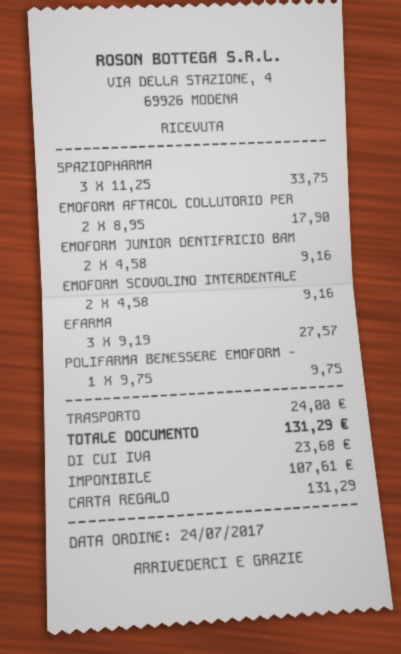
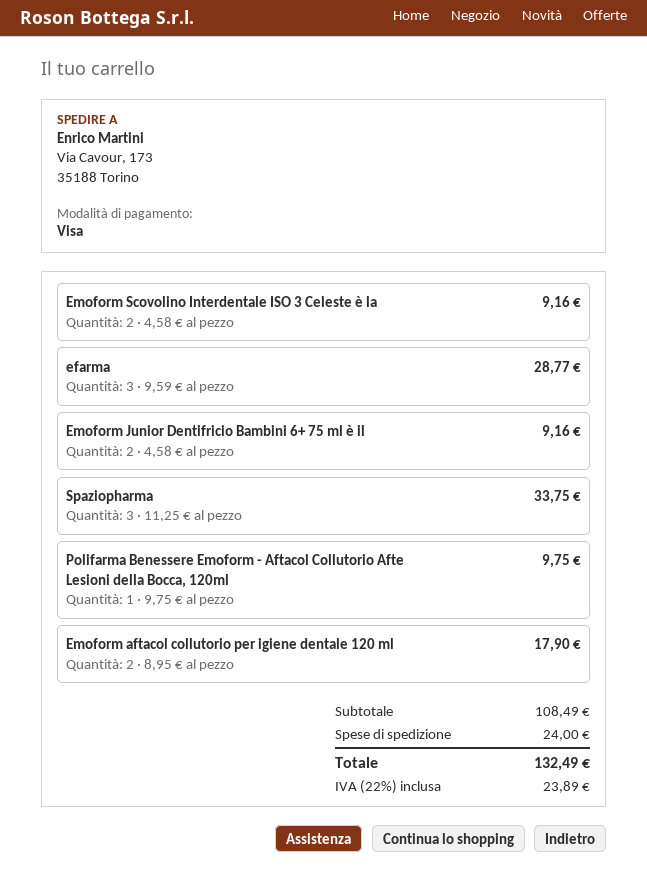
payment method: gift card -> Visa
EFARMA: 3 x 9.19 = 27.57 -> 3 x 9.59 = 28.77
tax: 23.68 -> 23.89
total: 131.29 -> 132.49

